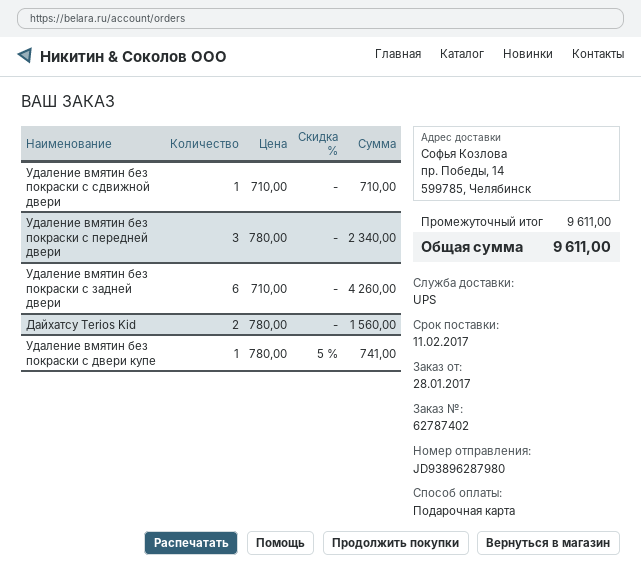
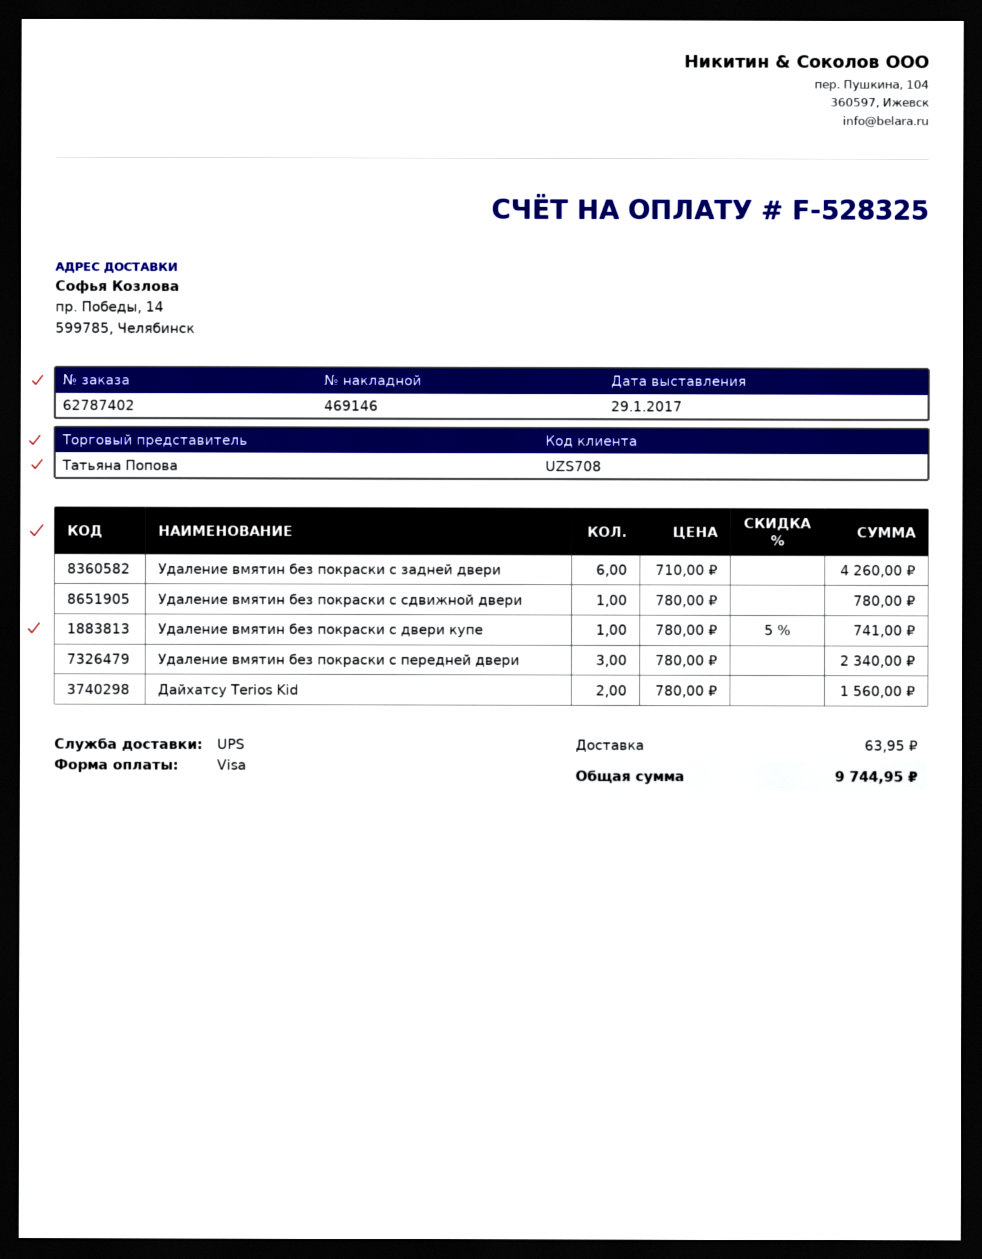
payment method: gift card -> Visa
Удаление вмятин без покраски с сдвижной двери: 1 x 710.00 = 710.00 -> 1 x 780.00 = 780.00
shipping: none -> 63.95
total: 9611.00 -> 9744.95

